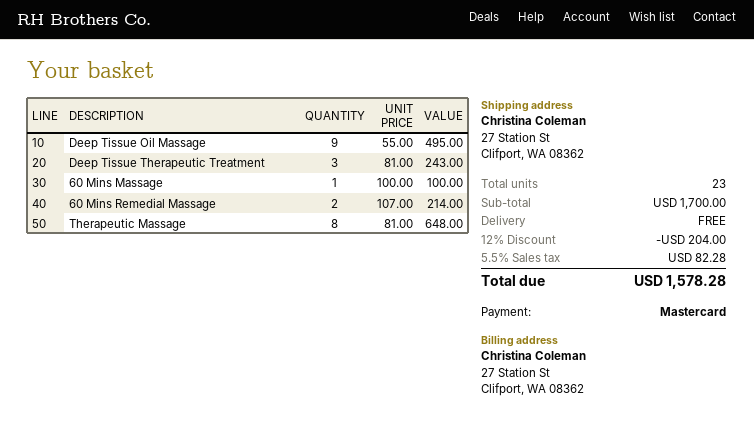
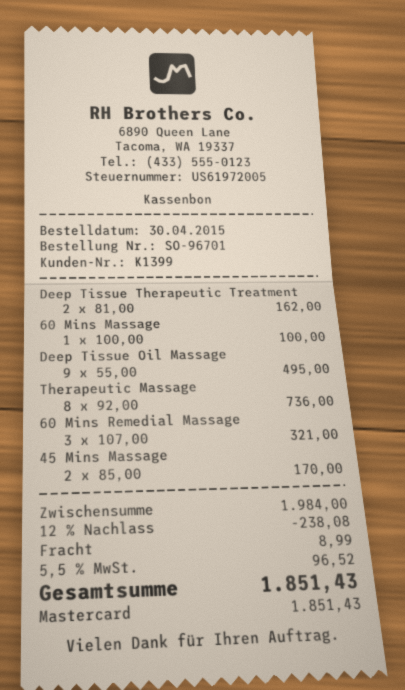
Deep Tissue Therapeutic Treatment: 3 x 81.00 = 243.00 -> 2 x 81.00 = 162.00
60 Mins Remedial Massage: 2 x 107.00 = 214.00 -> 3 x 107.00 = 321.00
Therapeutic Massage: 8 x 81.00 = 648.00 -> 8 x 92.00 = 736.00
45 Mins Massage: none -> 2 x 85.00 = 170.00
subtotal: 1700.00 -> 1984.00
discount: 12% = 204.00 -> 12% = 238.08
shipping: 0.00 -> 8.99
tax: 5.5% = 82.28 -> 5.5% = 96.52
total: 1578.28 -> 1851.43

